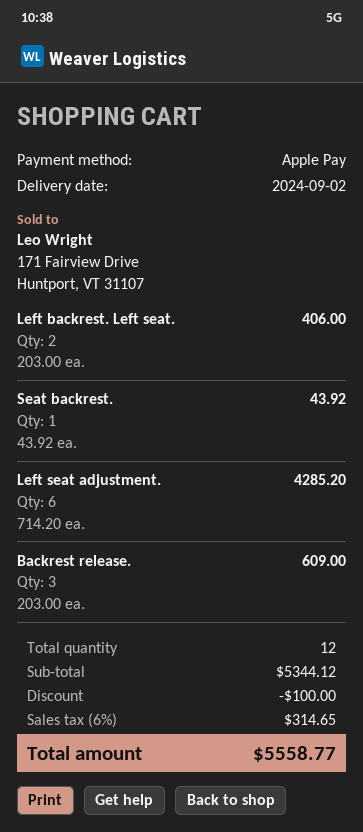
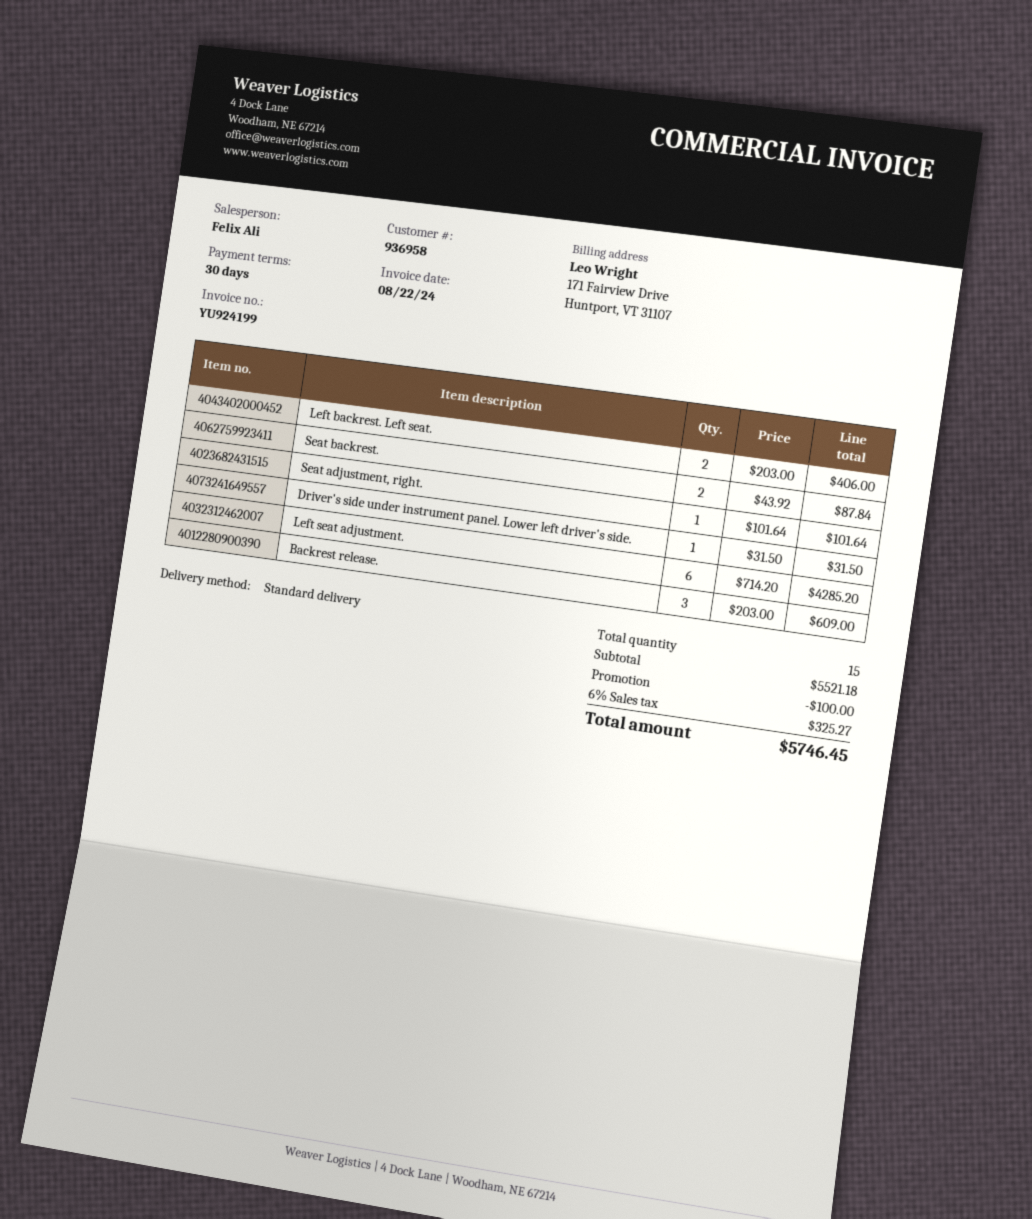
Seat backrest.: 1 x 43.92 = 43.92 -> 2 x 43.92 = 87.84
Seat adjustment, right.: none -> 1 x 101.64 = 101.64
Driver's side under instrument panel. Lower left driver's side.: none -> 1 x 31.50 = 31.50
total quantity: 12 -> 15
subtotal: 5344.12 -> 5521.18
tax: 6% = 314.65 -> 6% = 325.27
total: 5558.77 -> 5746.45

